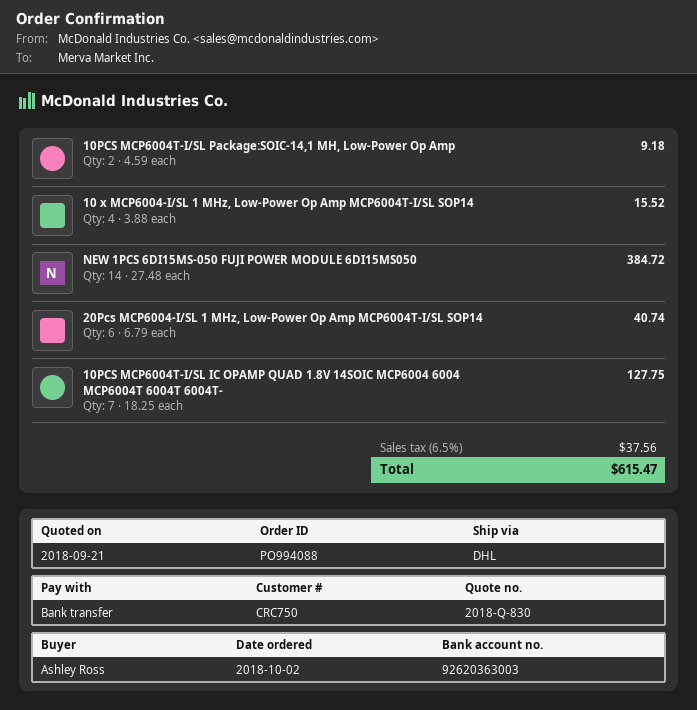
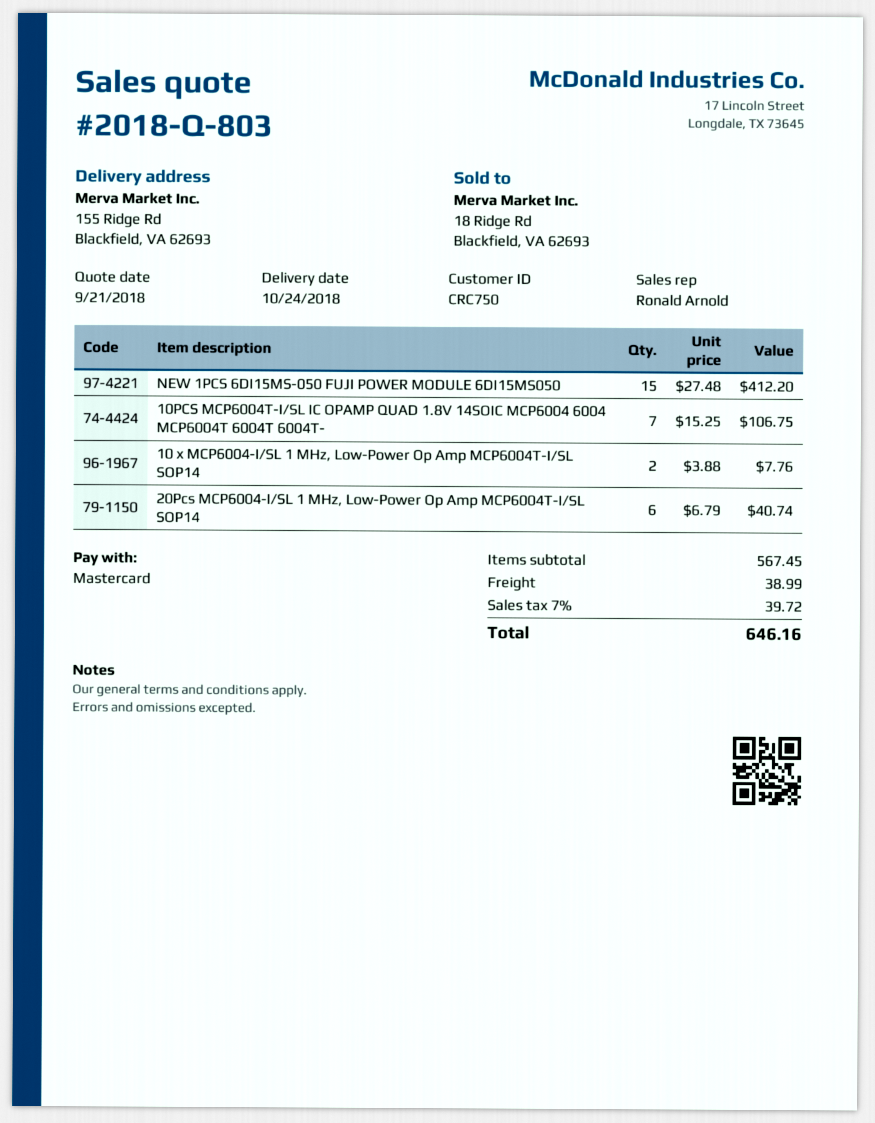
quote number: 2018-Q-830 -> 2018-Q-803
payment method: bank transfer -> Mastercard
10PCS MCP6004T-I/SL Package:SOIC-14,1 MH, Low-Power Op Amp: 2 x 4.59 = 9.18 -> none
10 x MCP6004-I/SL 1 MHz, Low-Power Op Amp MCP6004T-I/SL SOP14: 4 x 3.88 = 15.52 -> 2 x 3.88 = 7.76
NEW 1PCS 6DI15MS-050 FUJI POWER MODULE 6DI15MS050: 14 x 27.48 = 384.72 -> 15 x 27.48 = 412.20
10PCS MCP6004T-I/SL IC OPAMP QUAD 1.8V 14SOIC MCP6004 6004 MCP6004T 6004T 6004T-: 7 x 18.25 = 127.75 -> 7 x 15.25 = 106.75
shipping: none -> 38.99
tax: 6.5% = 37.56 -> 7% = 39.72
total: 615.47 -> 646.16

